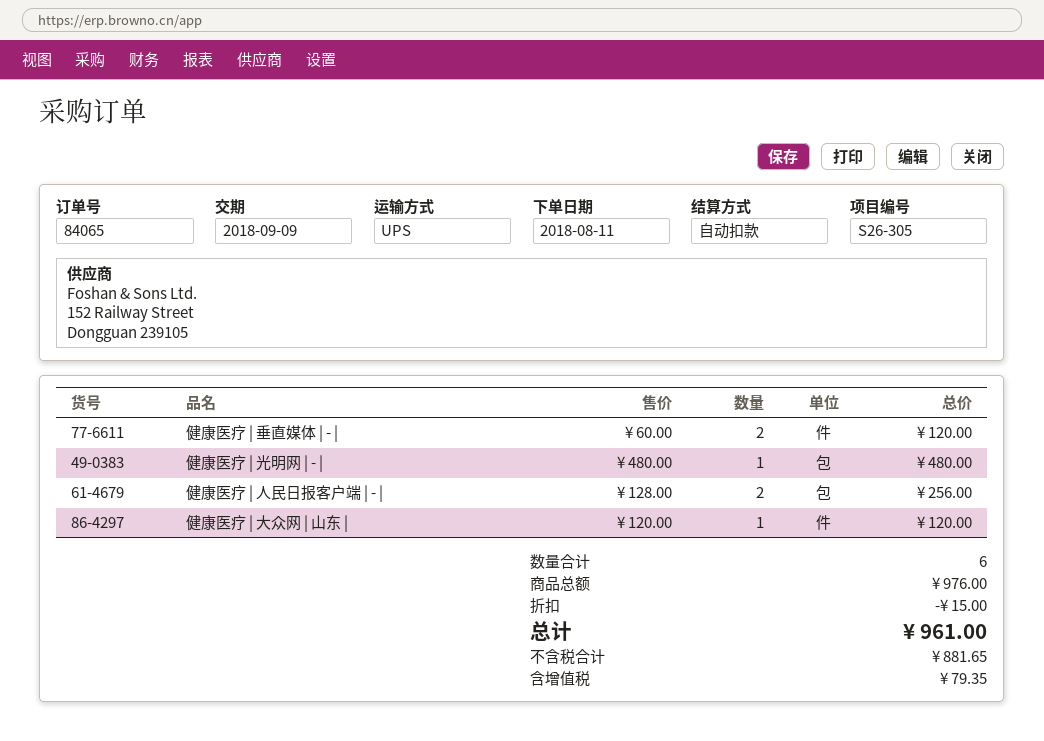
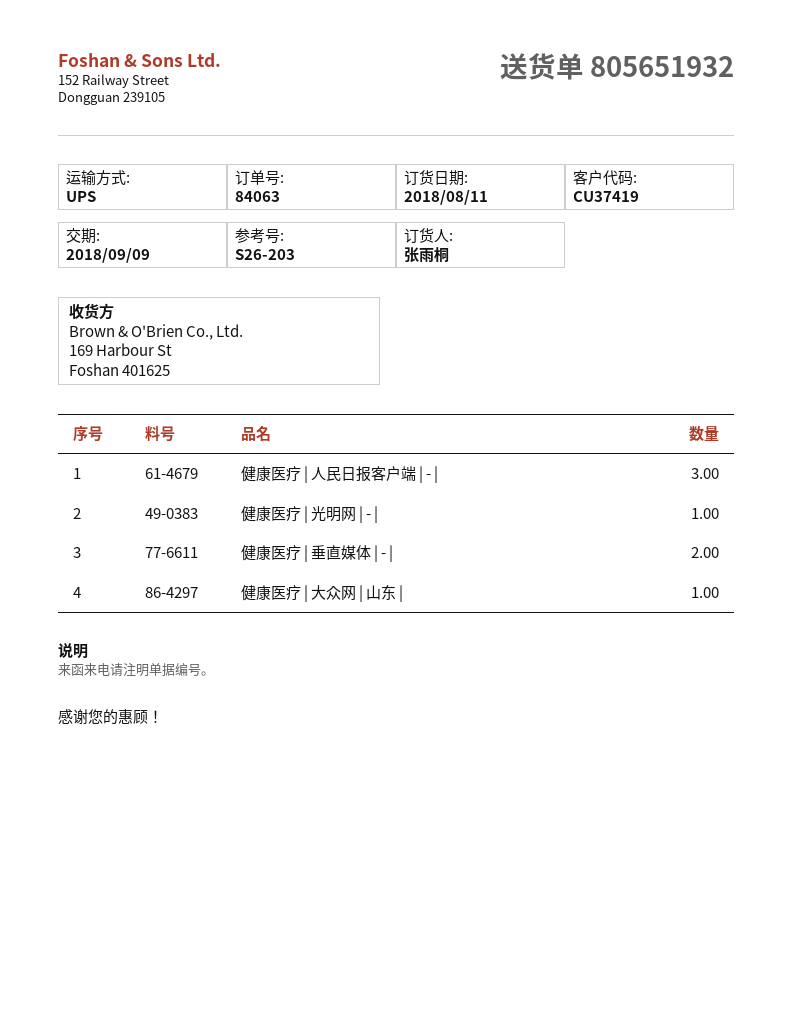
order number: 84065 -> 84063
reference: S26-305 -> S26-203
健康医疗 | 人民日报客户端 | - |: 2 -> 3

